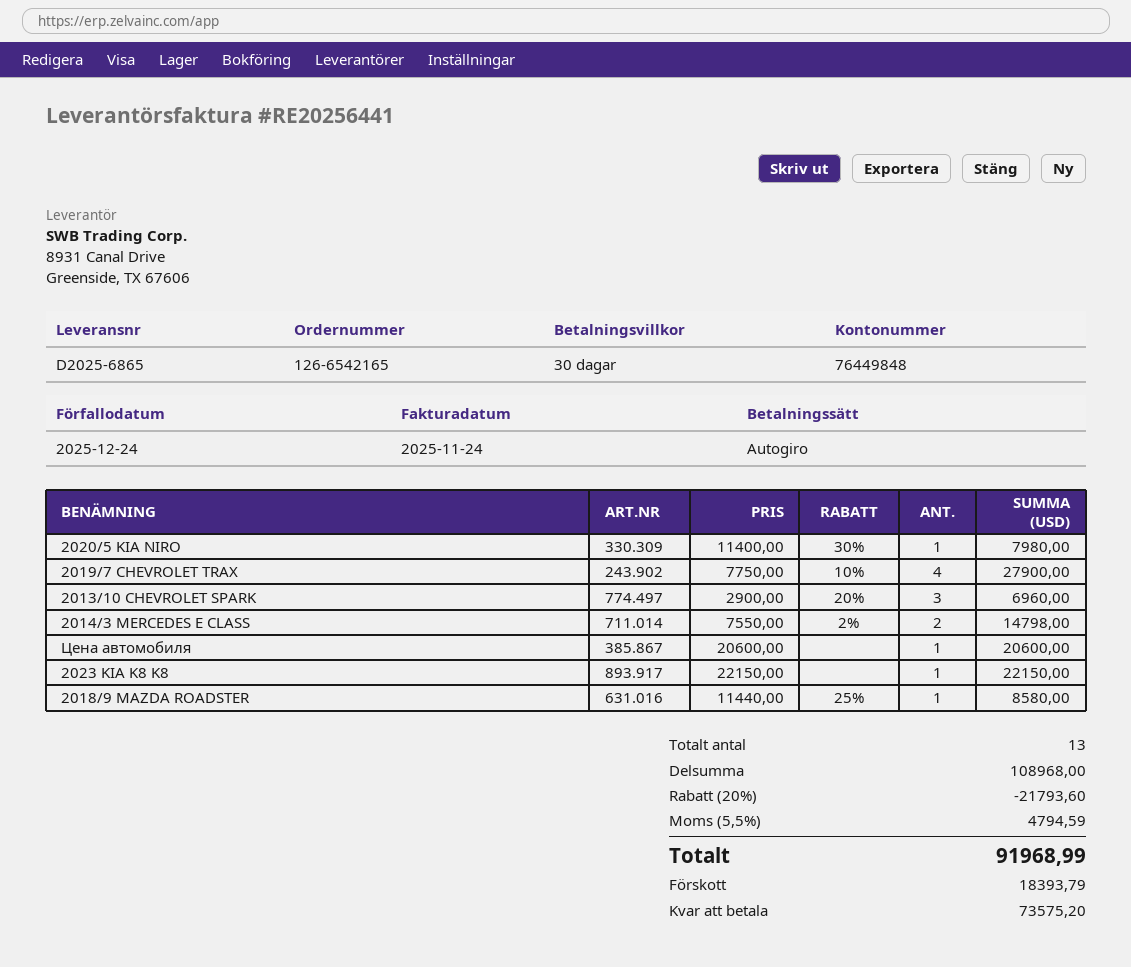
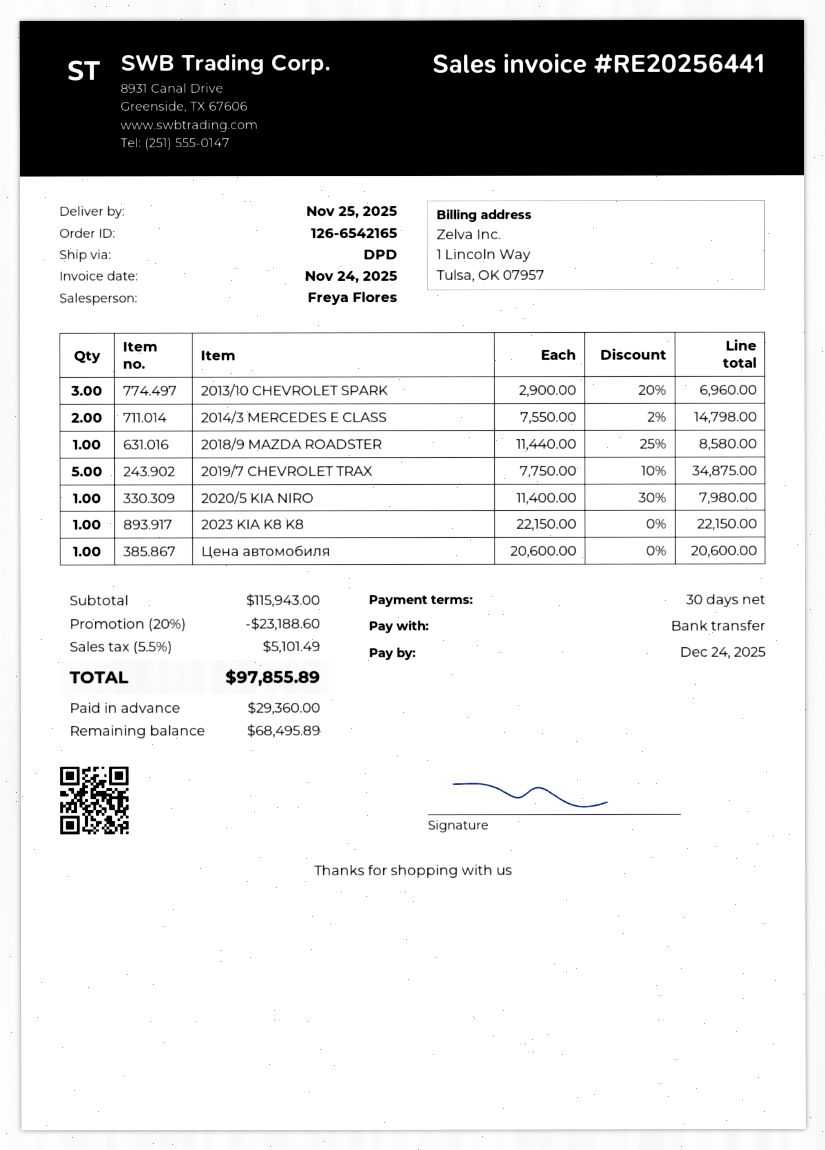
payment method: direct debit -> bank transfer
2019/7 CHEVROLET TRAX: 4 x 7750.00 - 10% = 27900.00 -> 5 x 7750.00 - 10% = 34875.00
subtotal: 108968.00 -> 115943.00
discount: 20% = 21793.60 -> 20% = 23188.60
tax: 5.5% = 4794.59 -> 5.5% = 5101.49
total: 91968.99 -> 97855.89
deposit: 18393.79 -> 29360.00
balance: 73575.20 -> 68495.89

